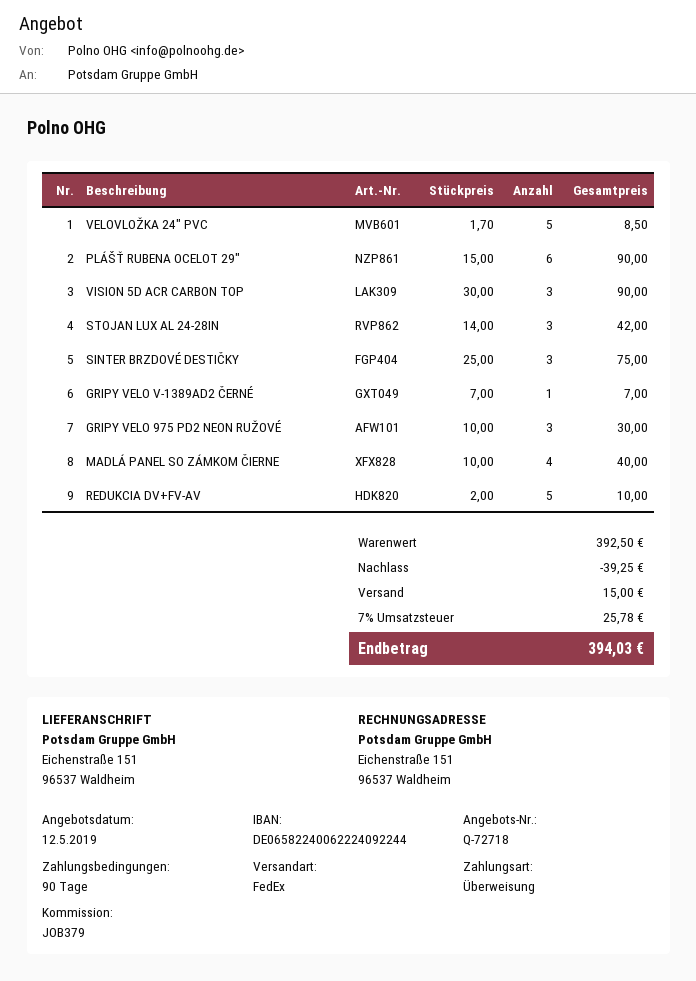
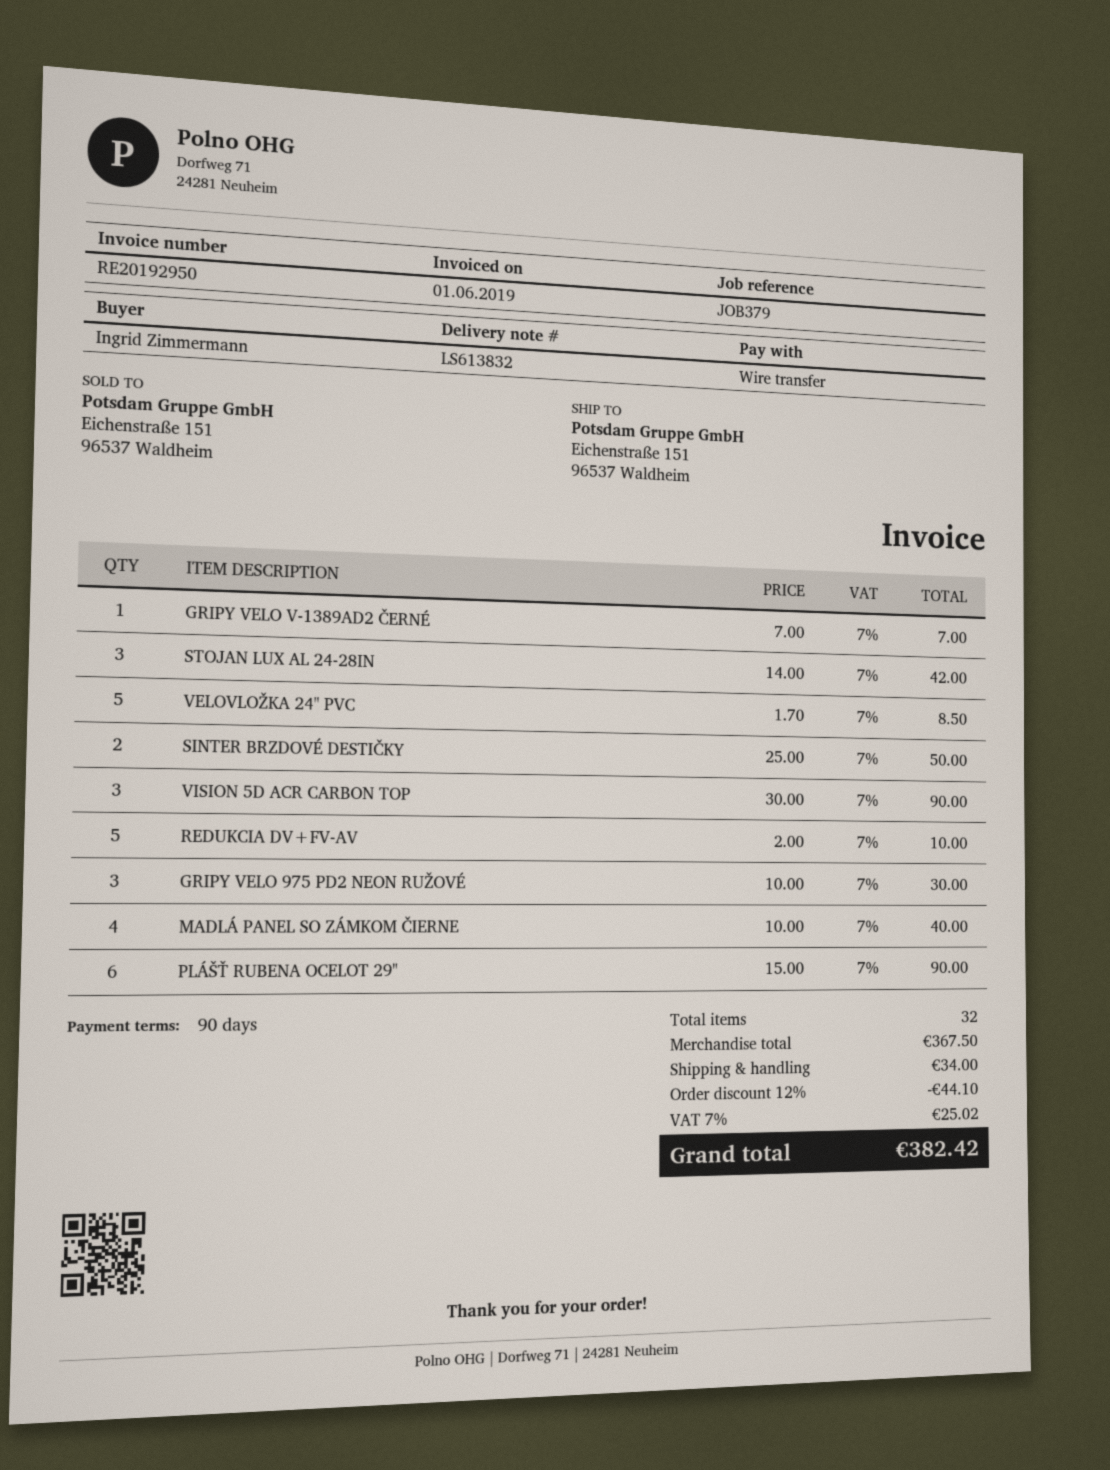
SINTER BRZDOVÉ DESTIČKY: 3 x 25.00 = 75.00 -> 2 x 25.00 = 50.00
subtotal: 392.50 -> 367.50
discount: 39.25 -> 44.10
shipping: 15.00 -> 34.00
tax: 7% = 25.78 -> 7% = 25.02
total: 394.03 -> 382.42

